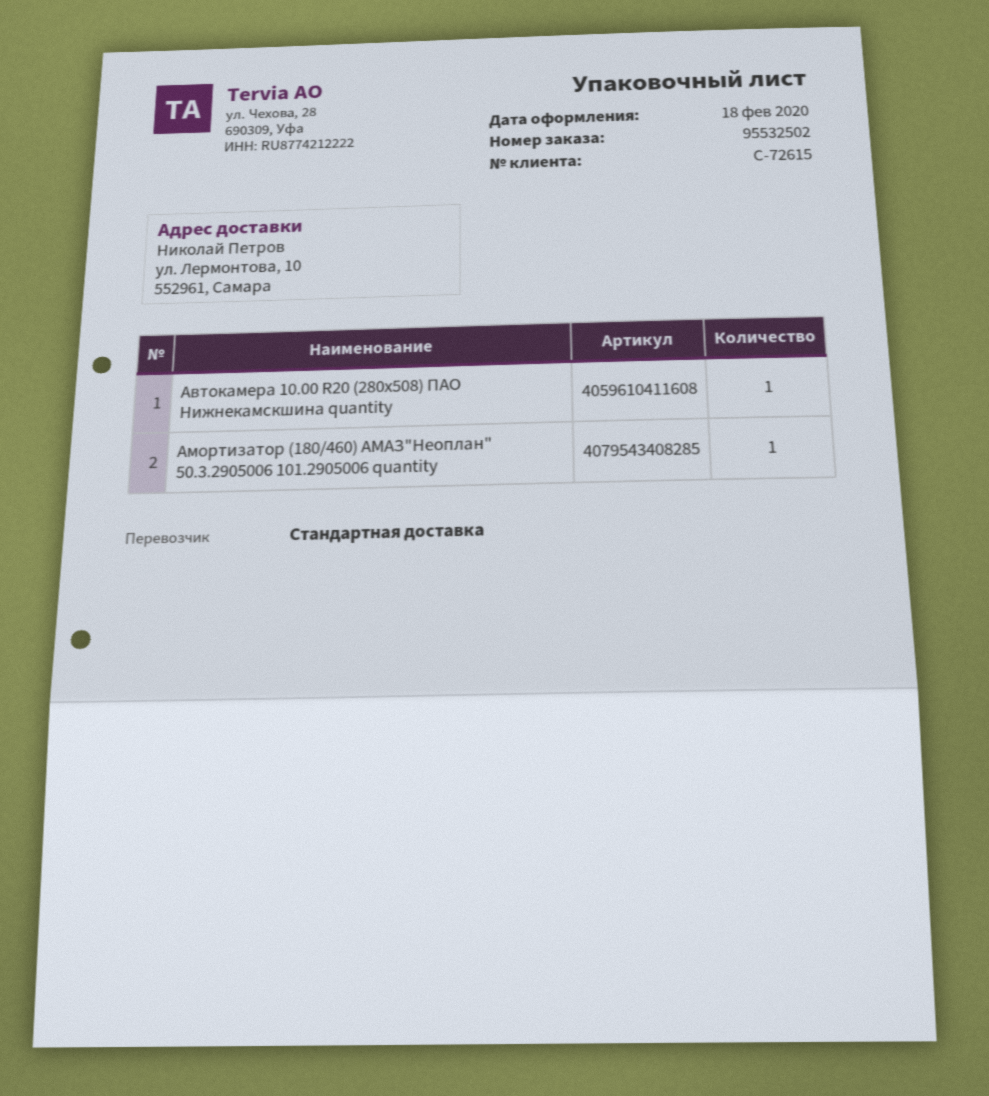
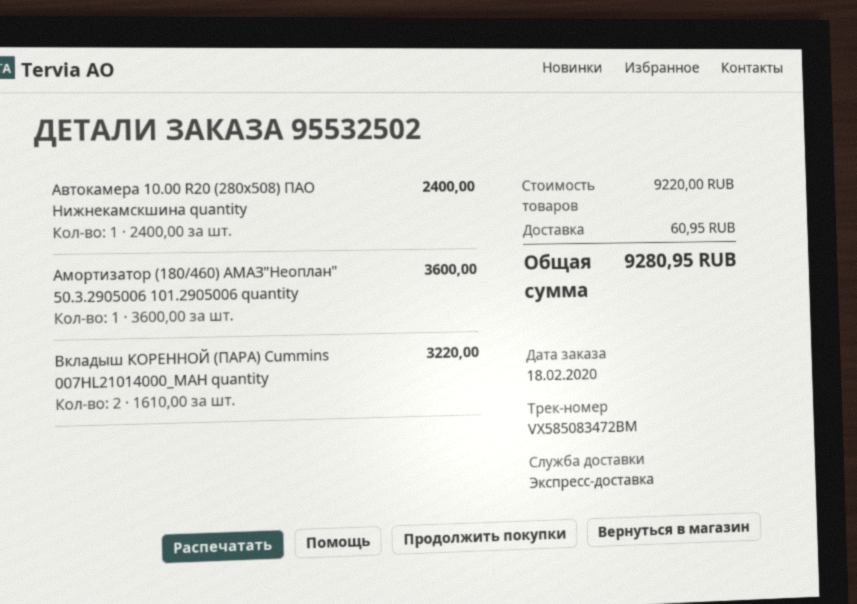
shipping method: standard -> express
Вкладыш КОРЕННОЙ (ПАРА) Cummins 007HL21014000_MAH quantity: none -> 2

